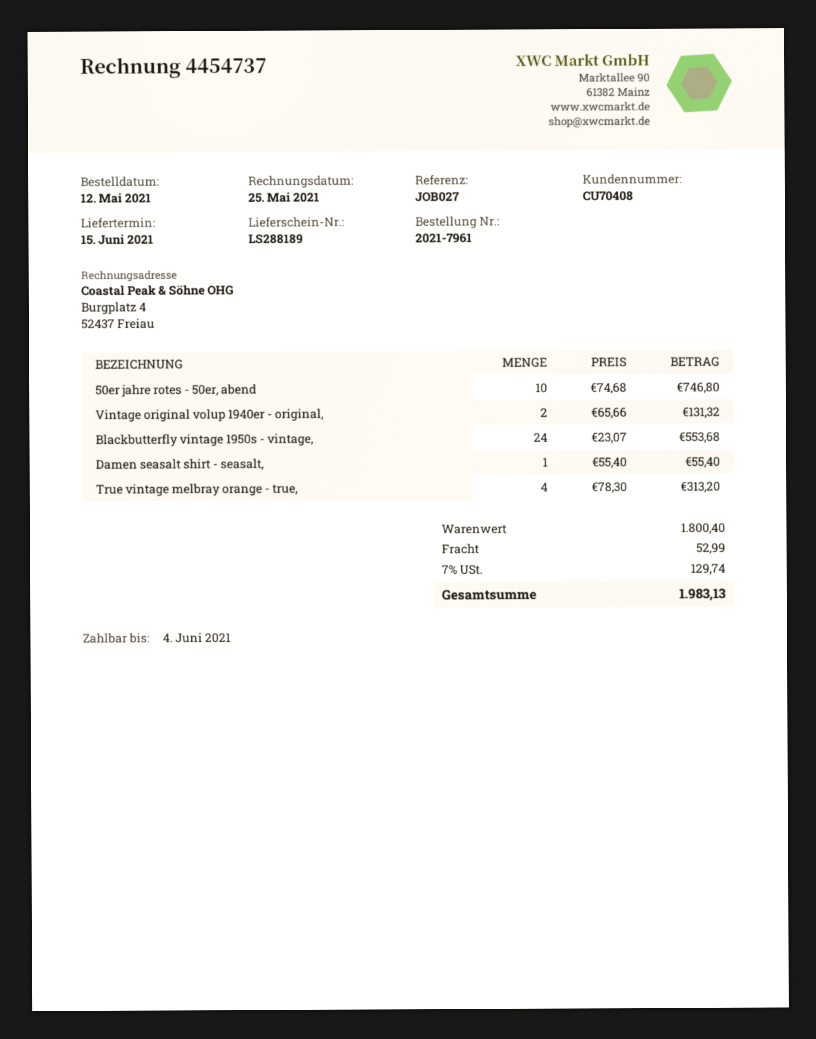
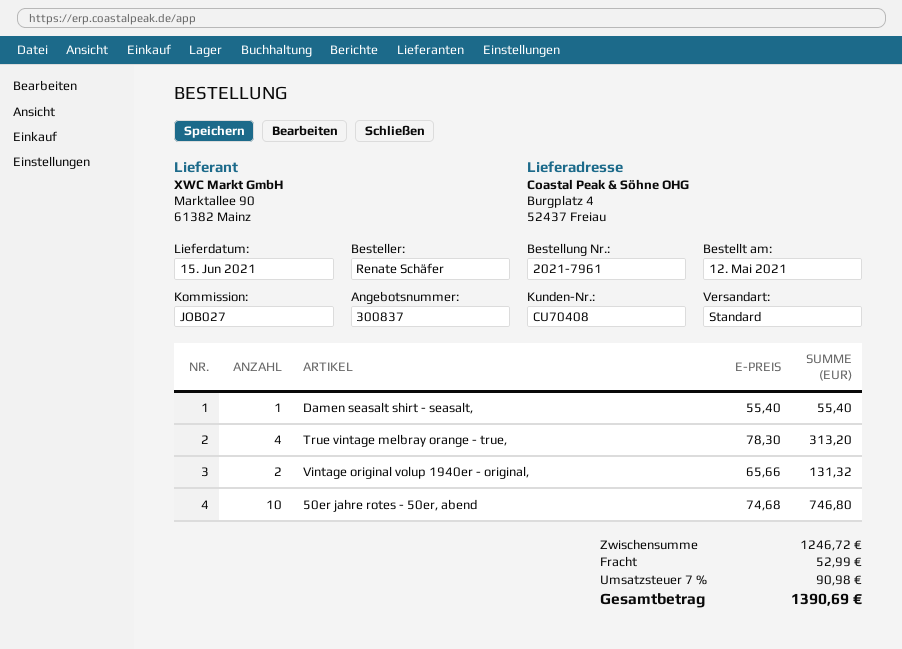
Blackbutterfly vintage 1950s - vintage,: 24 x 23.07 = 553.68 -> none
subtotal: 1800.40 -> 1246.72
tax: 7% = 129.74 -> 7% = 90.98
total: 1983.13 -> 1390.69

